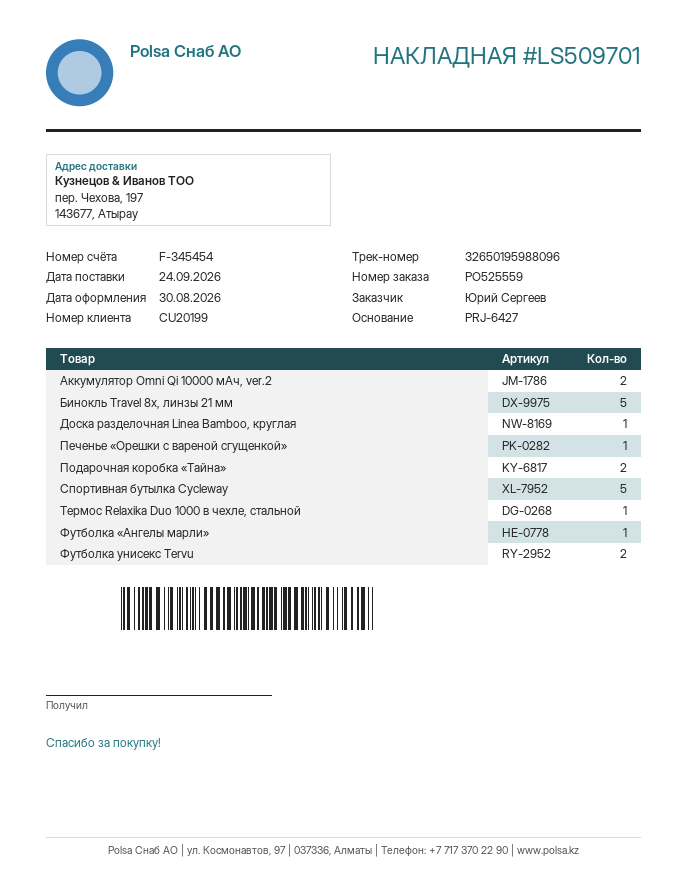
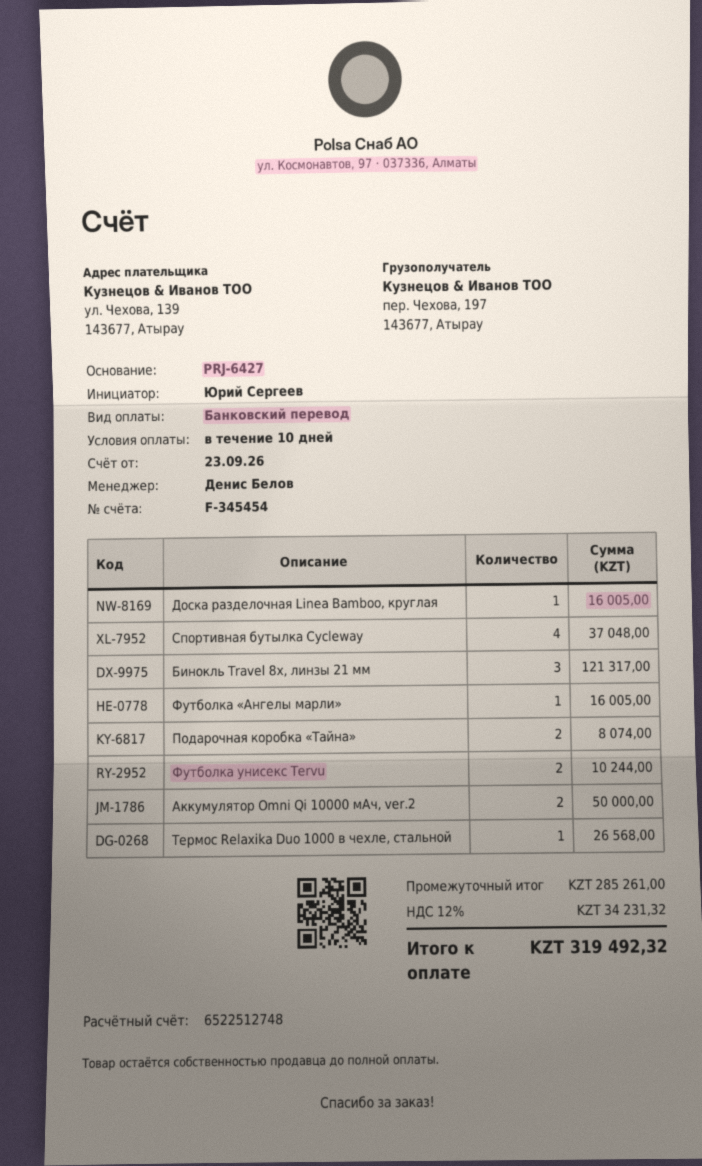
Бинокль Travel 8x, линзы 21 мм: 5 -> 3
Печенье «Орешки с вареной сгущенкой»: 1 -> none
Спортивная бутылка Cycleway: 5 -> 4

